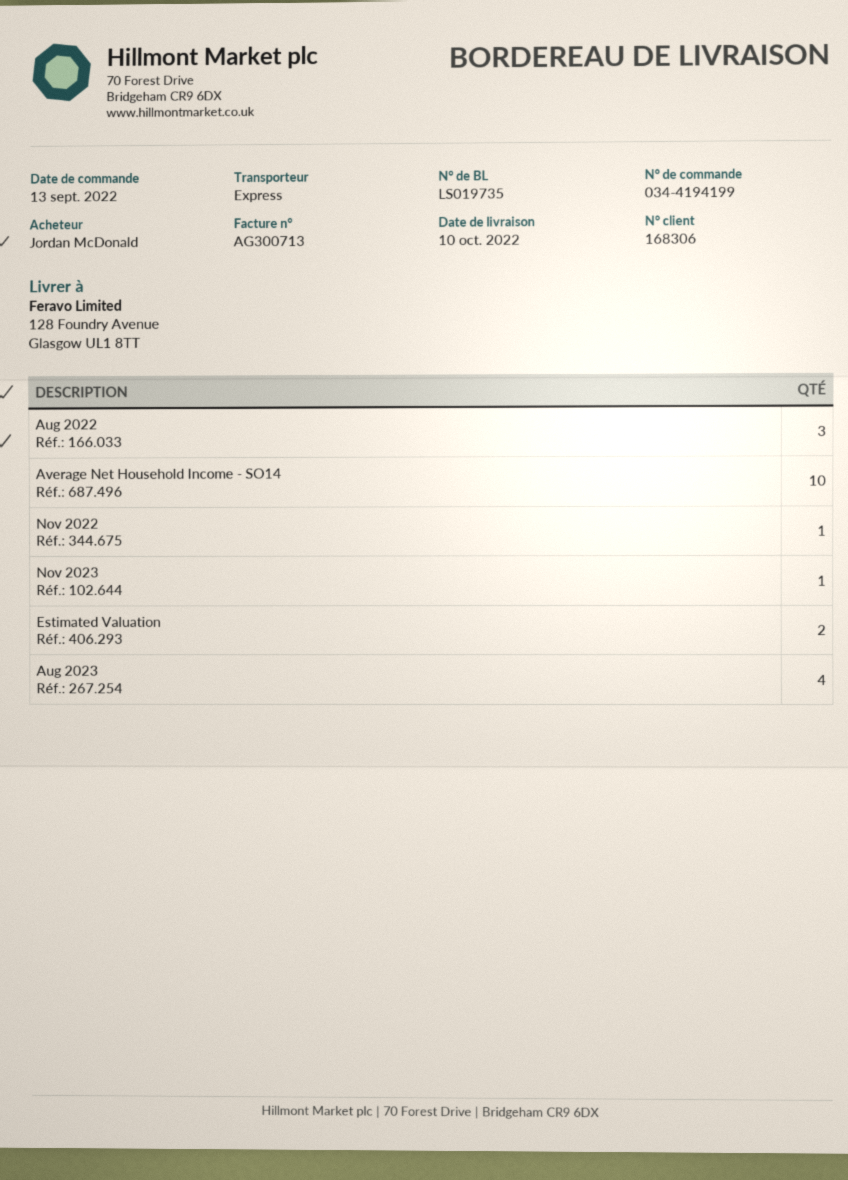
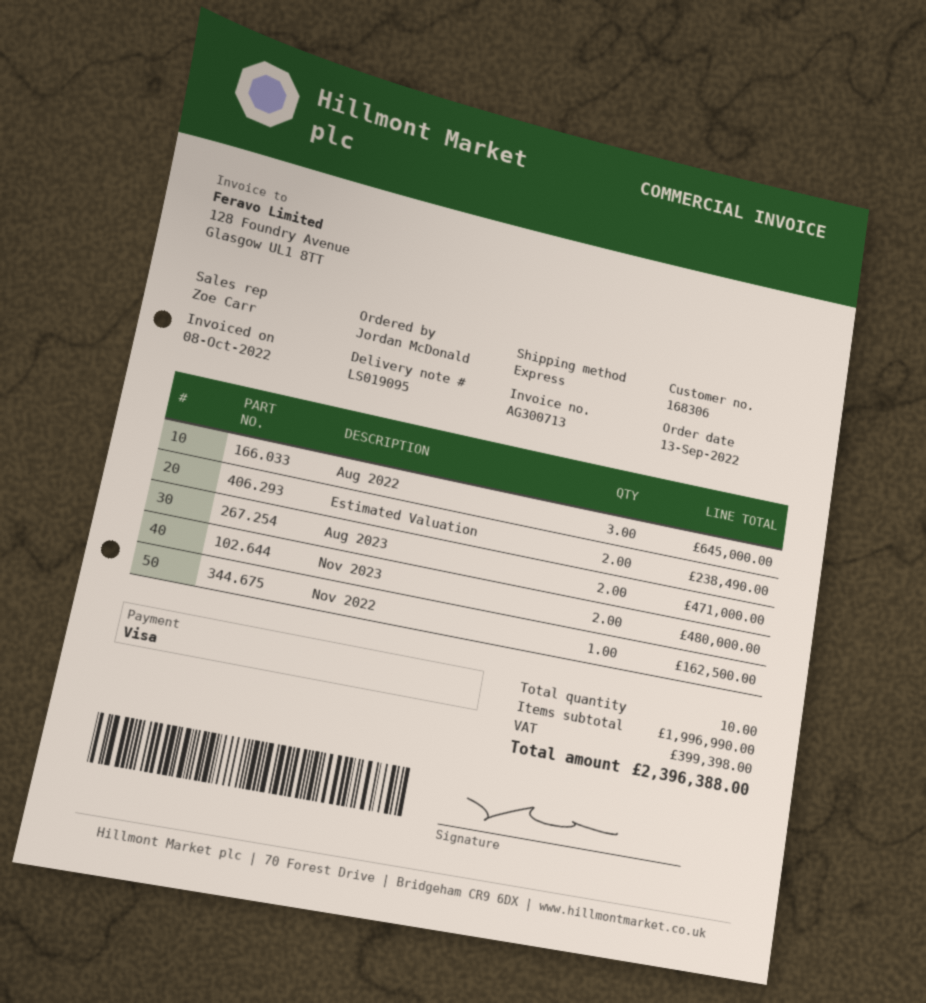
delivery note number: LS019735 -> LS019095
Average Net Household Income - SO14: 10 -> none
Nov 2023: 1 -> 2
Aug 2023: 4 -> 2

